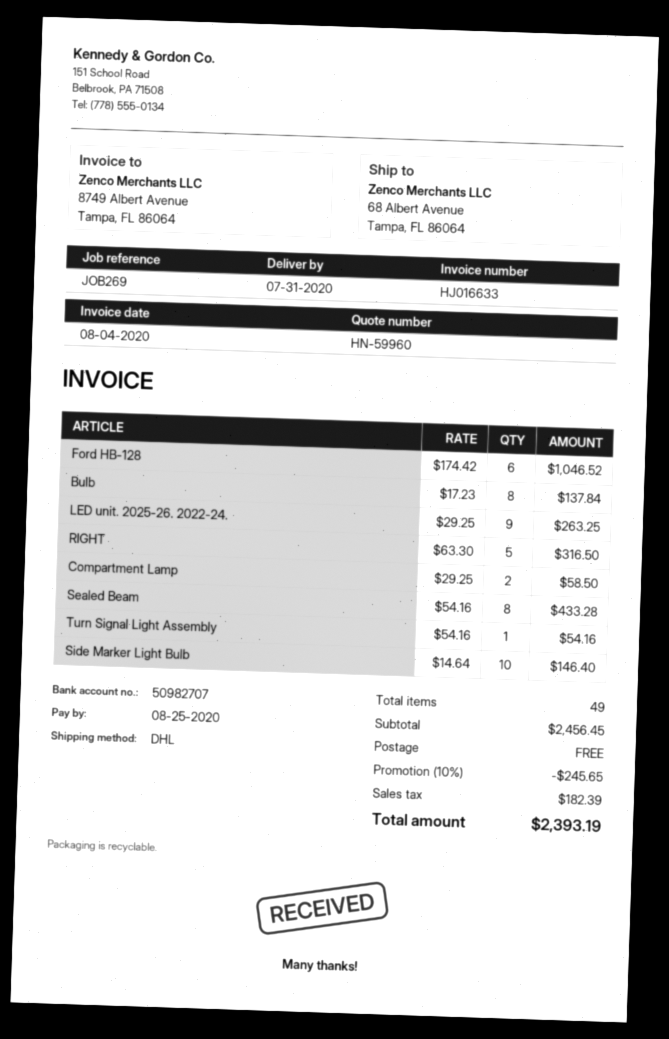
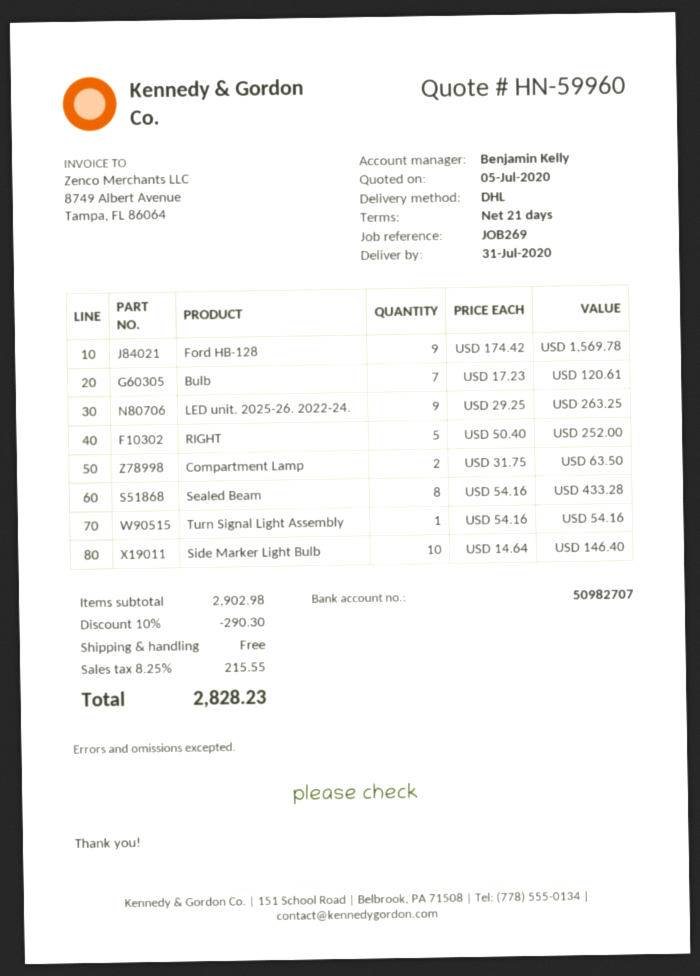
Ford HB-128: 6 x 174.42 = 1046.52 -> 9 x 174.42 = 1569.78
Bulb: 8 x 17.23 = 137.84 -> 7 x 17.23 = 120.61
RIGHT: 5 x 63.30 = 316.50 -> 5 x 50.40 = 252.00
Compartment Lamp: 2 x 29.25 = 58.50 -> 2 x 31.75 = 63.50
subtotal: 2456.45 -> 2902.98
discount: 10% = 245.65 -> 10% = 290.30
tax: 182.39 -> 215.55
total: 2393.19 -> 2828.23

